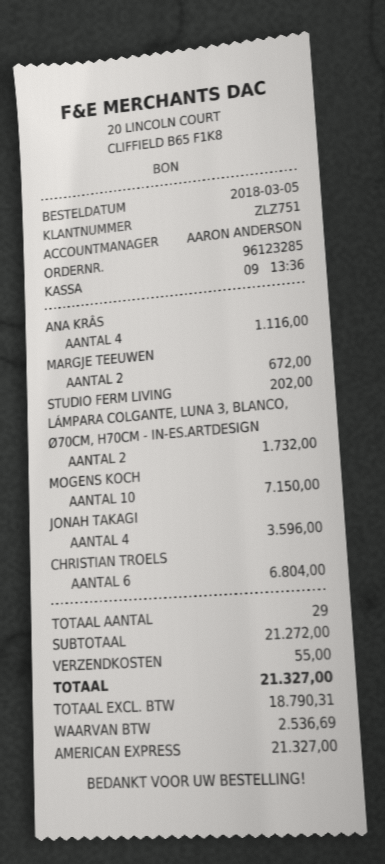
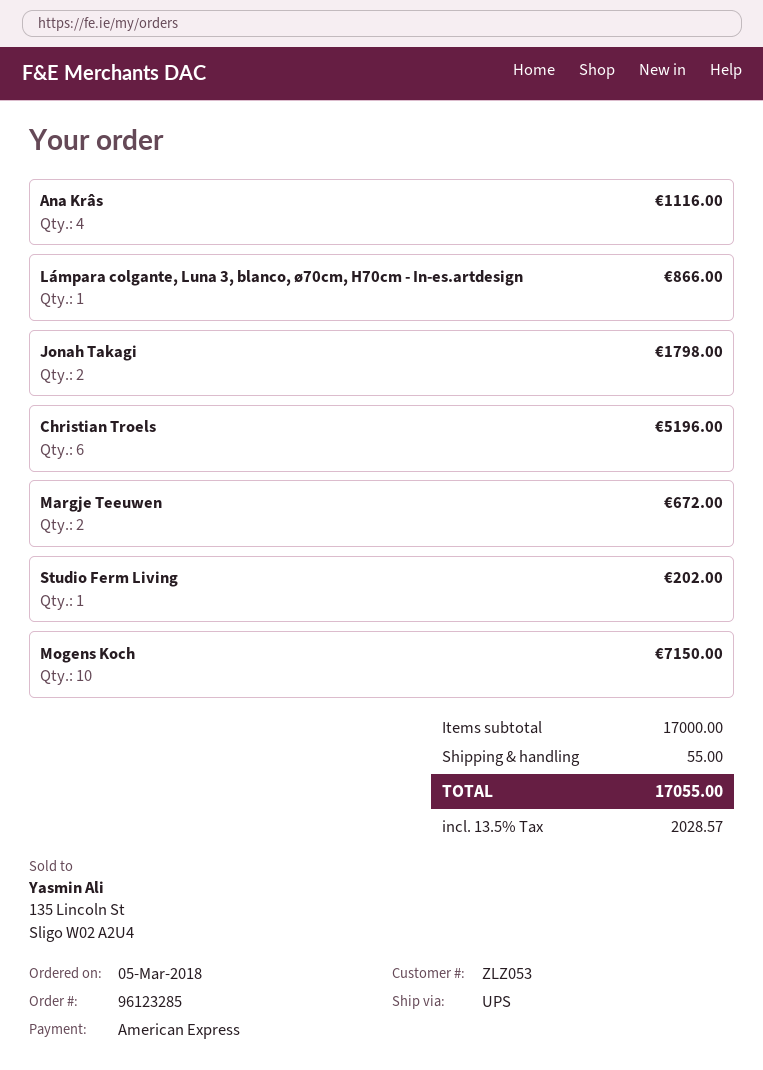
customer number: ZLZ751 -> ZLZ053
LÁMPARA COLGANTE, LUNA 3, BLANCO, Ø70CM, H70CM - IN-ES.ARTDESIGN: 2 for 1732.00 -> 1 for 866.00
JONAH TAKAGI: 4 for 3596.00 -> 2 for 1798.00
CHRISTIAN TROELS: 6 for 6804.00 -> 6 for 5196.00
subtotal: 21272.00 -> 17000.00
tax: 2536.69 -> 2028.57
total: 21327.00 -> 17055.00

